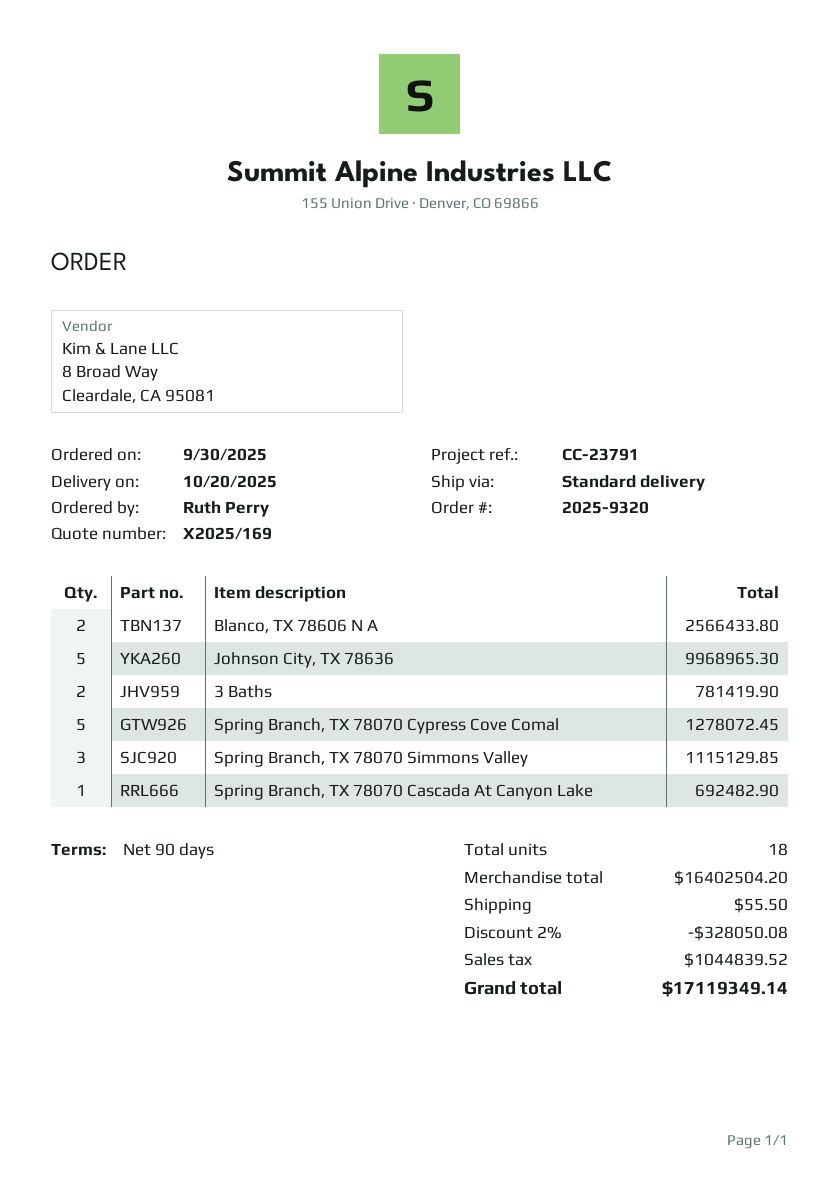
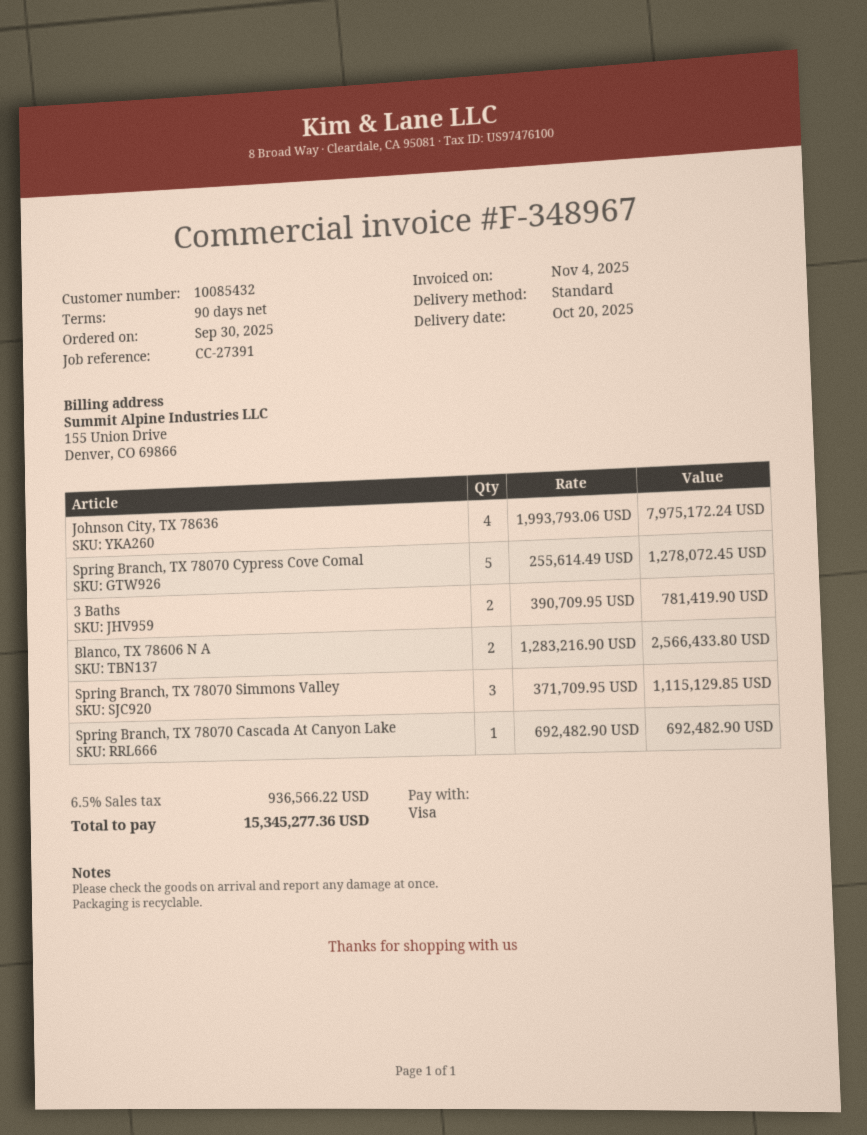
reference: CC-23791 -> CC-27391
Johnson City, TX 78636: 5 for 9968965.30 -> 4 for 7975172.24
discount: 2% = 328050.08 -> none
shipping: 55.50 -> none
tax: 1044839.52 -> 936566.22
total: 17119349.14 -> 15345277.36

